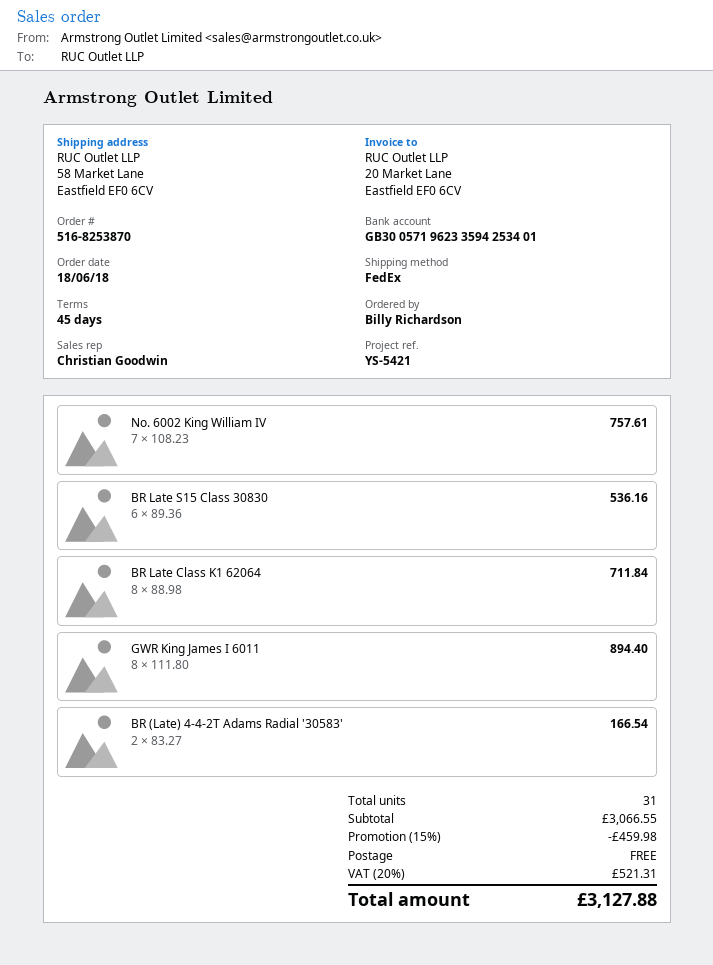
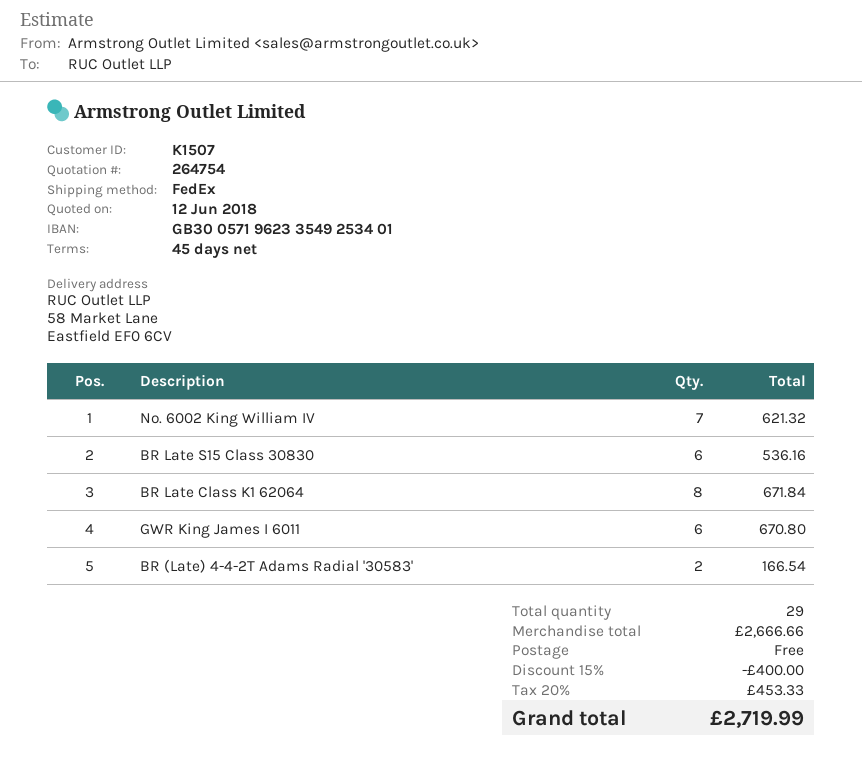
bank account: GB30057196233594253401 -> GB30057196233549253401
No. 6002 King William IV: 7 for 757.61 -> 7 for 621.32
BR Late Class K1 62064: 8 for 711.84 -> 8 for 671.84
GWR King James I 6011: 8 for 894.40 -> 6 for 670.80
total quantity: 31 -> 29
subtotal: 3066.55 -> 2666.66
discount: 15% = 459.98 -> 15% = 400.00
tax: 20% = 521.31 -> 20% = 453.33
total: 3127.88 -> 2719.99

